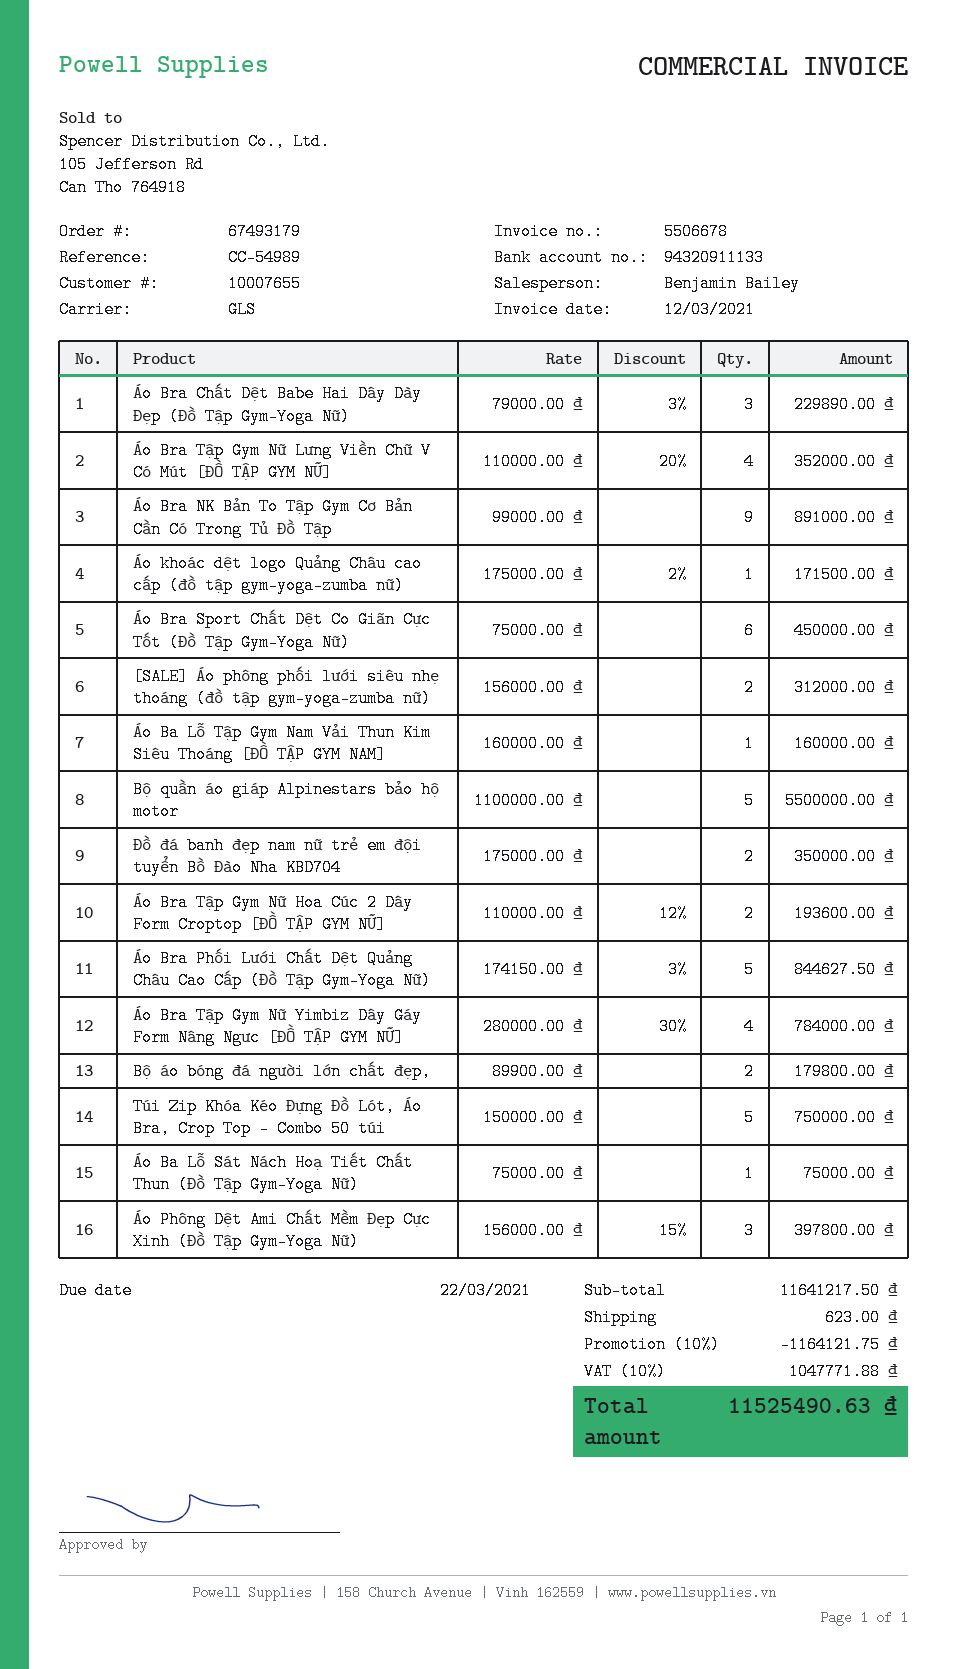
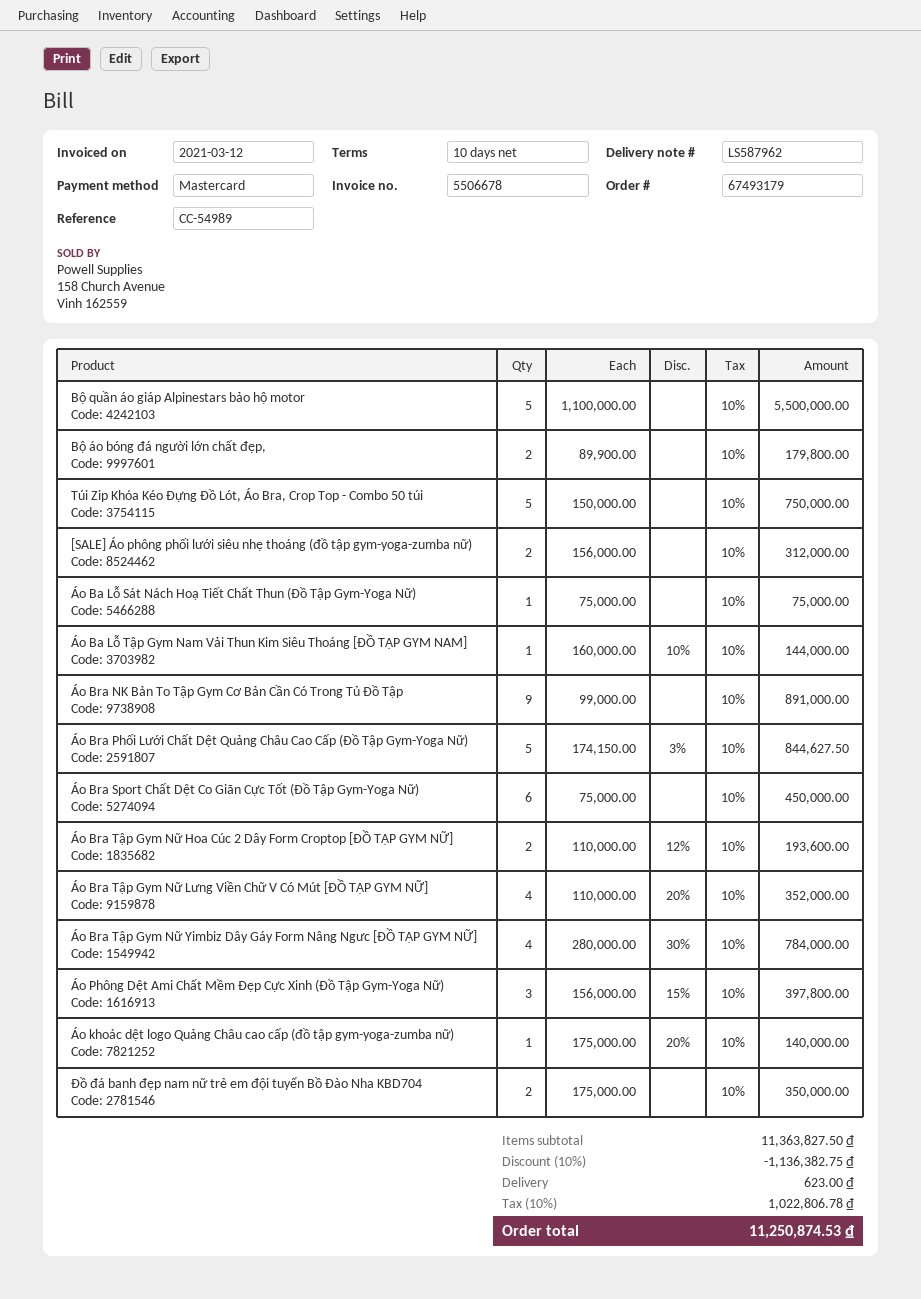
Áo Bra Chất Dệt Babe Hai Dây Dày Đẹp (Đồ Tập Gym-Yoga Nữ): 3 x 79000.00 - 3% = 229890.00 -> none
Áo khoác dệt logo Quảng Châu cao cấp (đồ tập gym-yoga-zumba nữ): 1 x 175000.00 - 2% = 171500.00 -> 1 x 175000.00 - 20% = 140000.00
Áo Ba Lỗ Tập Gym Nam Vải Thun Kim Siêu Thoáng [ĐỒ TẬP GYM NAM]: 1 x 160000.00 = 160000.00 -> 1 x 160000.00 - 10% = 144000.00
subtotal: 11641217.50 -> 11363827.50
discount: 10% = 1164121.75 -> 10% = 1136382.75
tax: 10% = 1047771.88 -> 10% = 1022806.78
total: 11525490.63 -> 11250874.53

